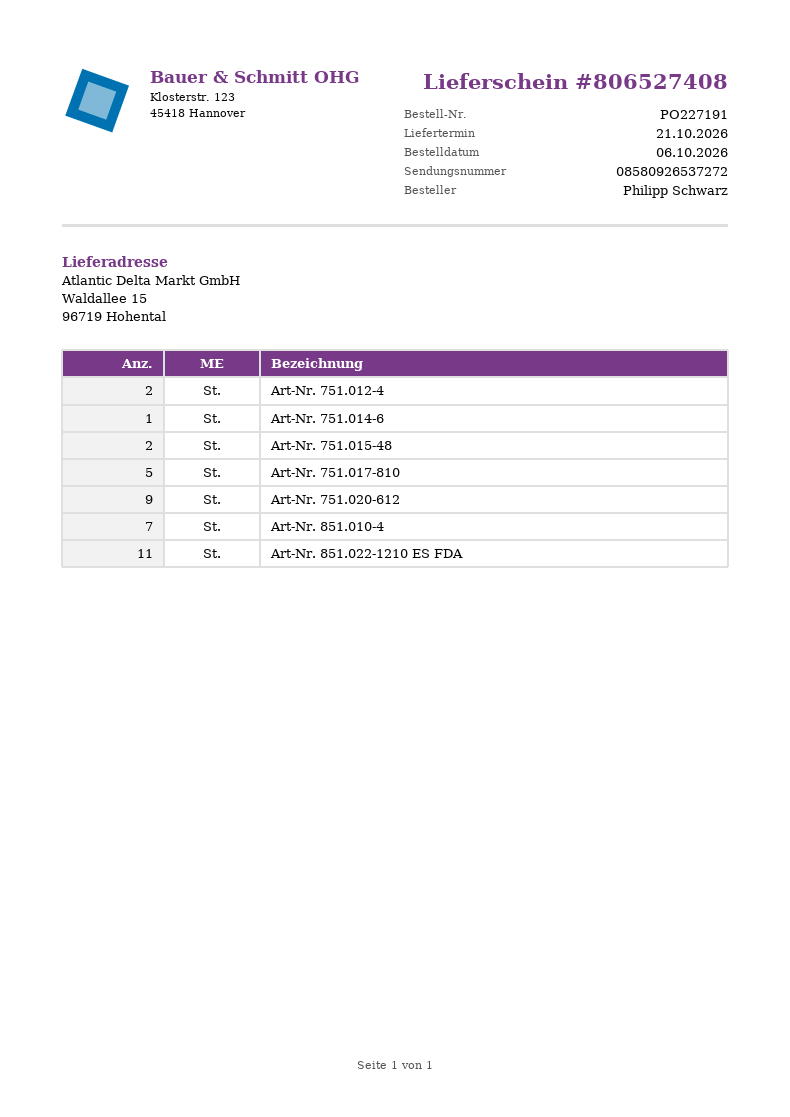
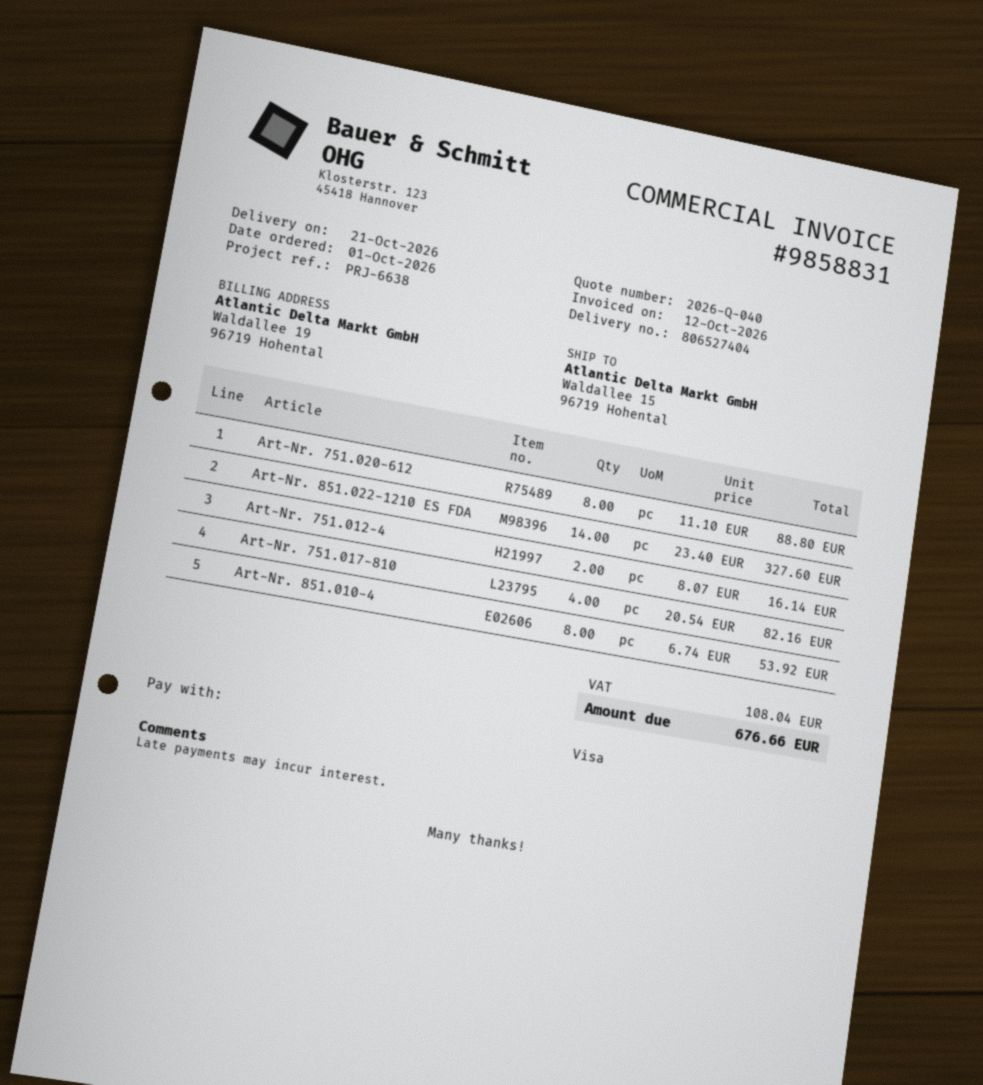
order date: 2026-10-06 -> 2026-10-01
delivery note number: 806527408 -> 806527404
Art-Nr. 751.014-6: 1 -> none
Art-Nr. 751.015-48: 2 -> none
Art-Nr. 751.017-810: 5 -> 4
Art-Nr. 751.020-612: 9 -> 8
Art-Nr. 851.010-4: 7 -> 8
Art-Nr. 851.022-1210 ES FDA: 11 -> 14

